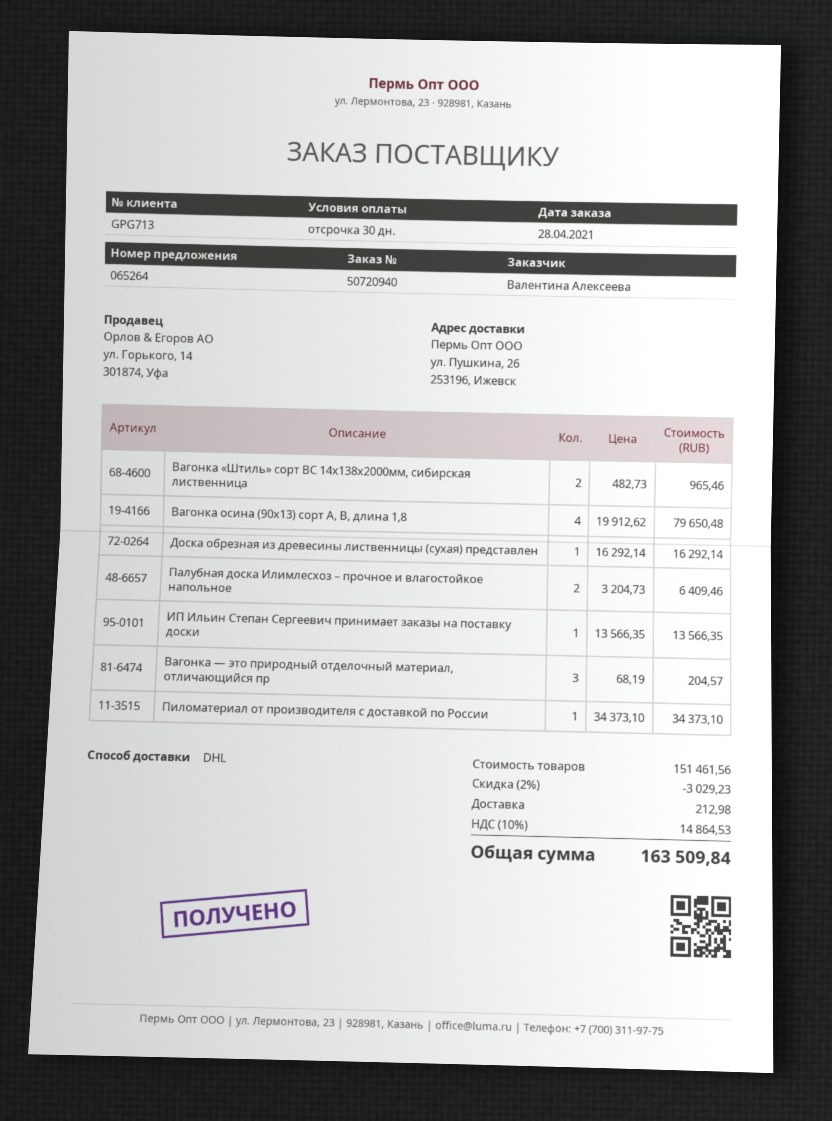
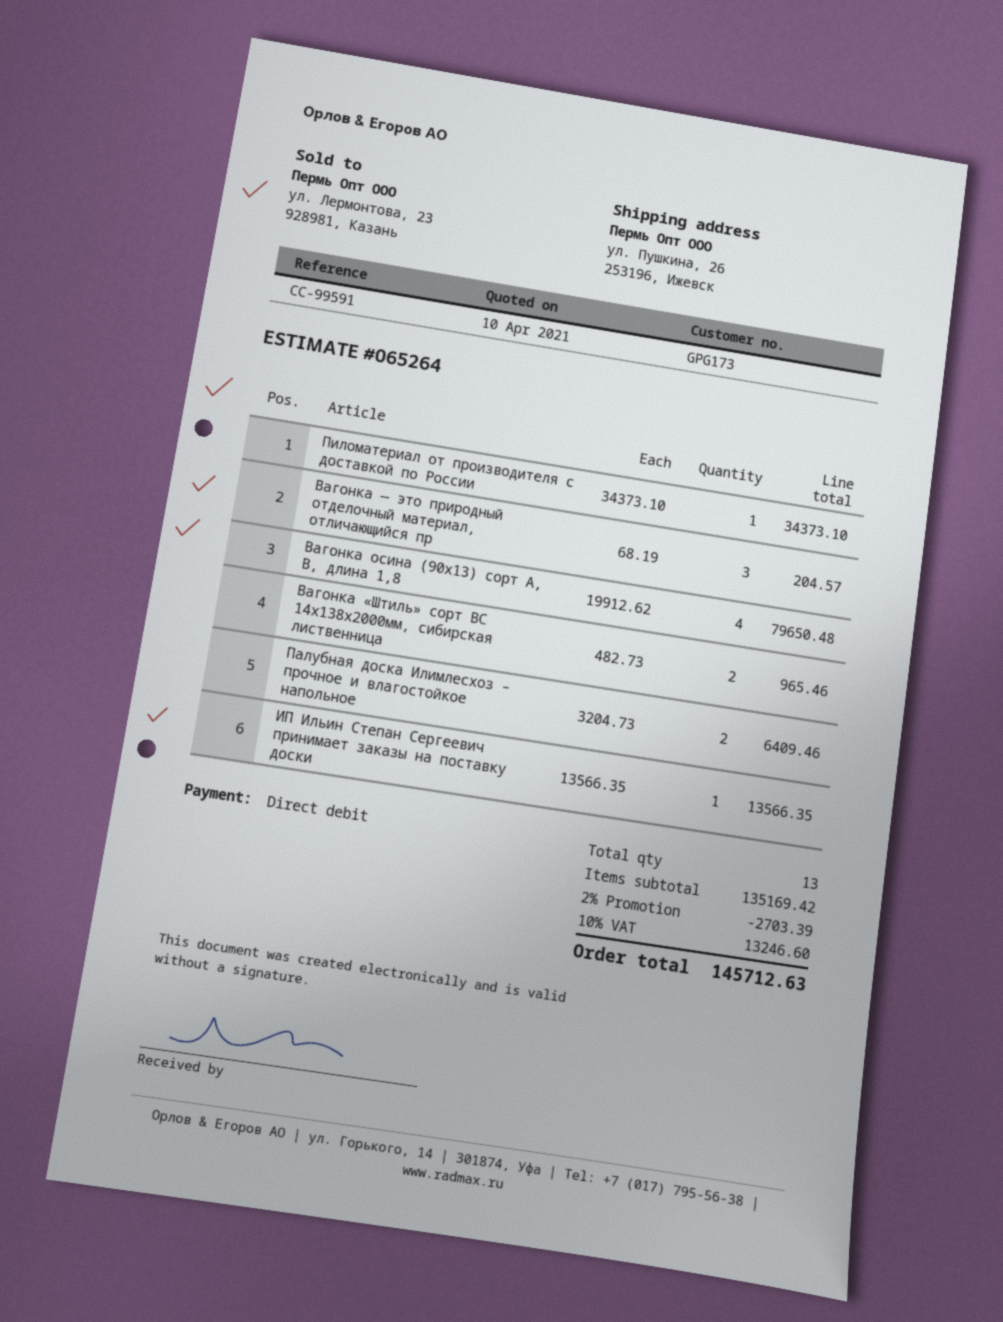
customer number: GPG713 -> GPG173
Доска обрезная из древесины лиственницы (сухая) представлен: 1 x 16292.14 = 16292.14 -> none
subtotal: 151461.56 -> 135169.42
discount: 2% = 3029.23 -> 2% = 2703.39
shipping: 212.98 -> none
tax: 10% = 14864.53 -> 10% = 13246.60
total: 163509.84 -> 145712.63

